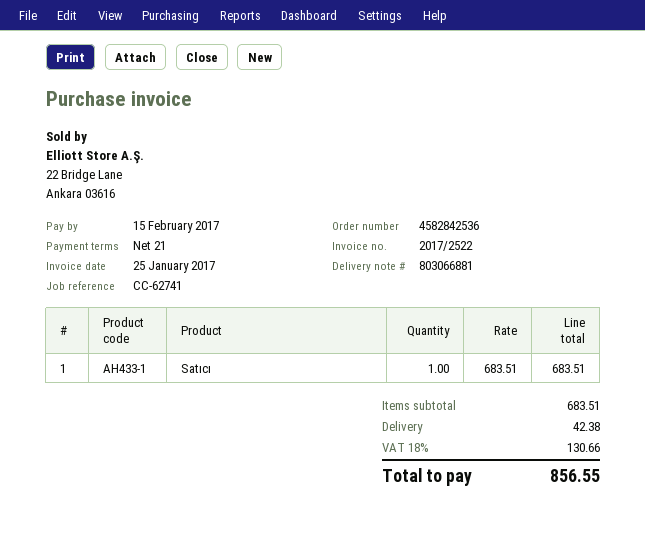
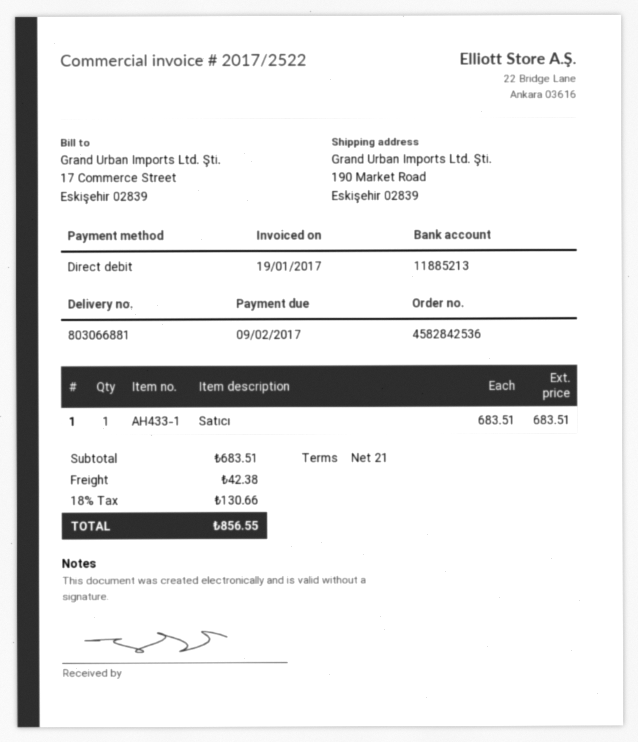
invoice date: 2017-01-25 -> 2017-01-19
due date: 2017-02-15 -> 2017-02-09

